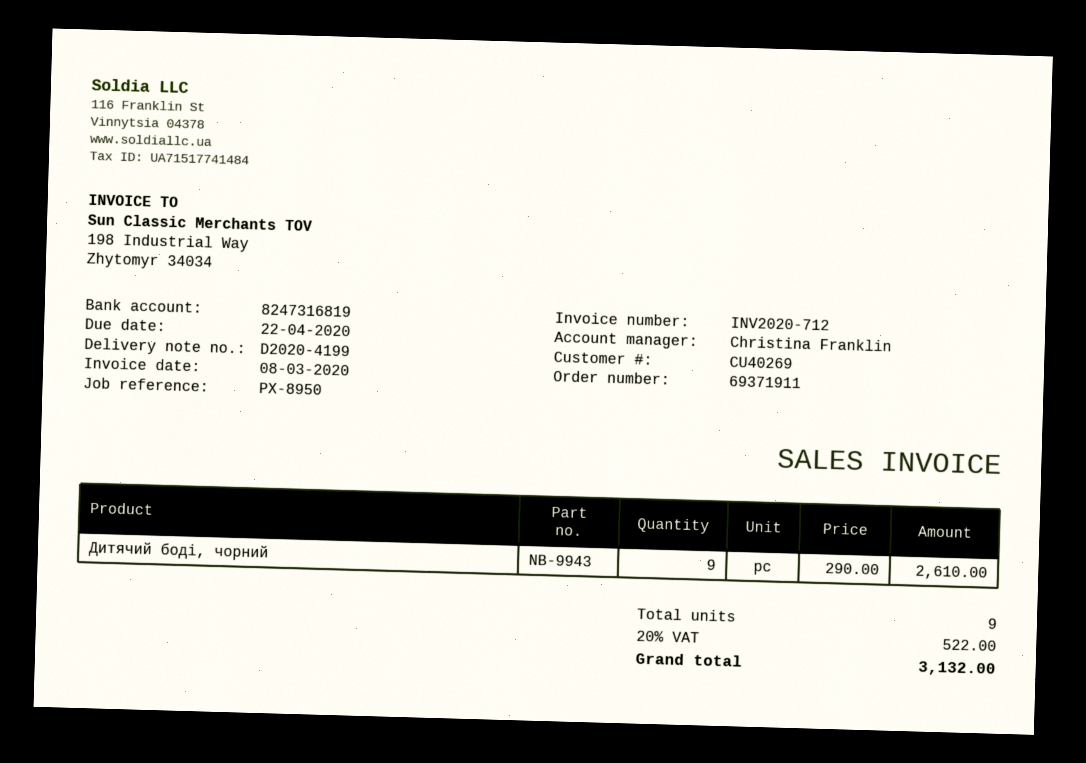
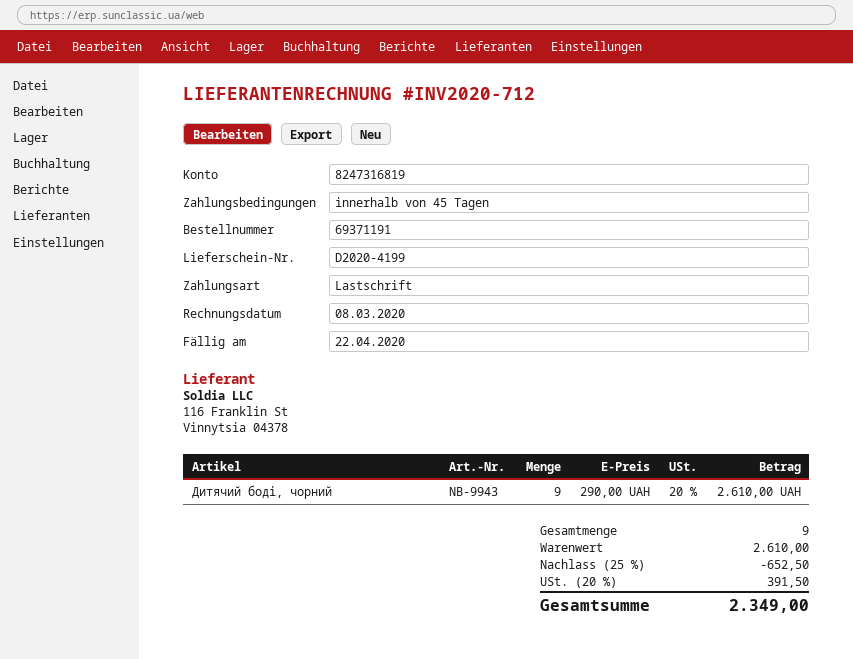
order number: 69371911 -> 69371191
discount: none -> 25% = 652.50
tax: 20% = 522.00 -> 20% = 391.50
total: 3132.00 -> 2349.00

